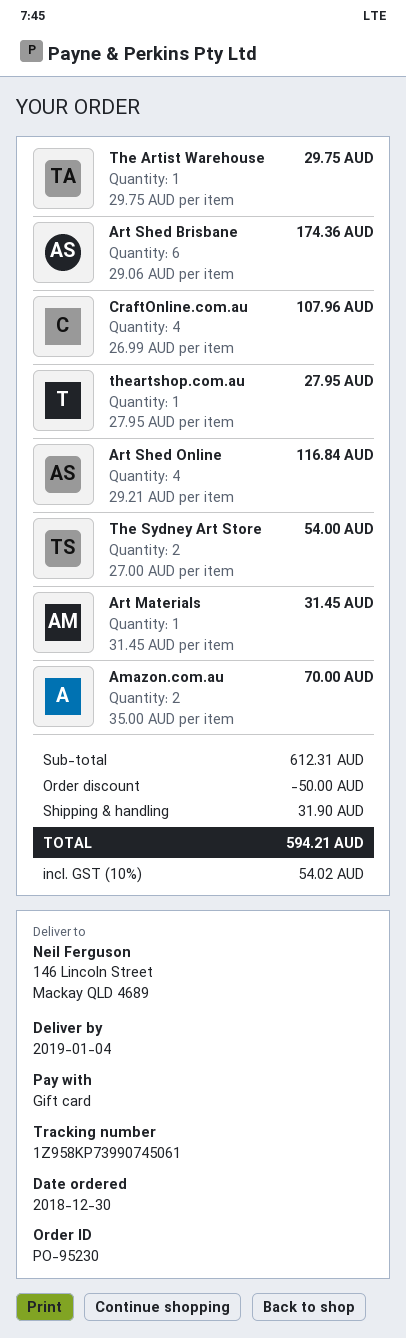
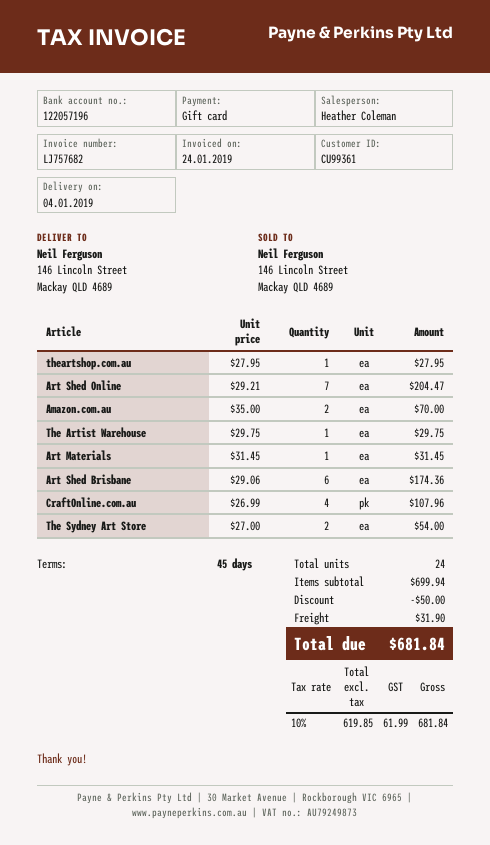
Art Shed Online: 4 x 29.21 = 116.84 -> 7 x 29.21 = 204.47
subtotal: 612.31 -> 699.94
tax: 10% = 54.02 -> 10% = 61.99
total: 594.21 -> 681.84

